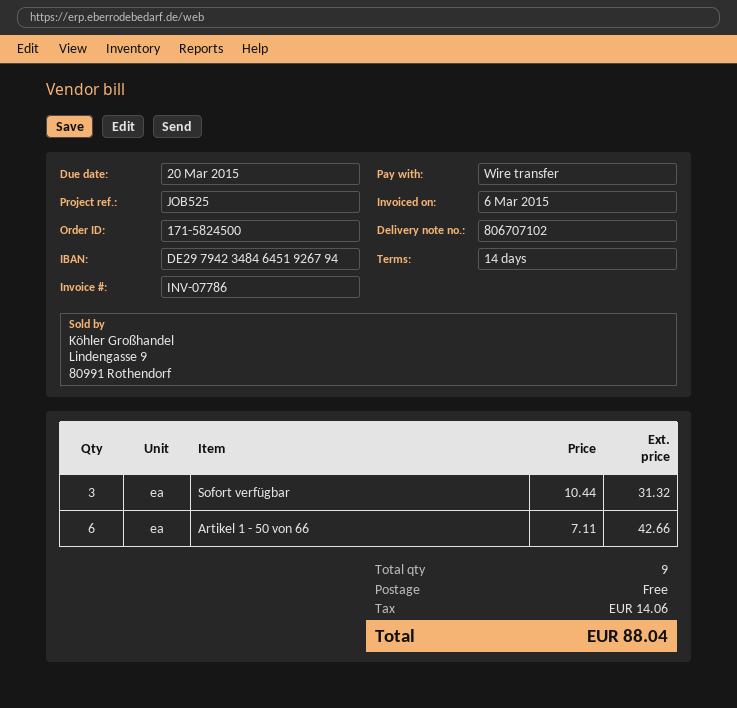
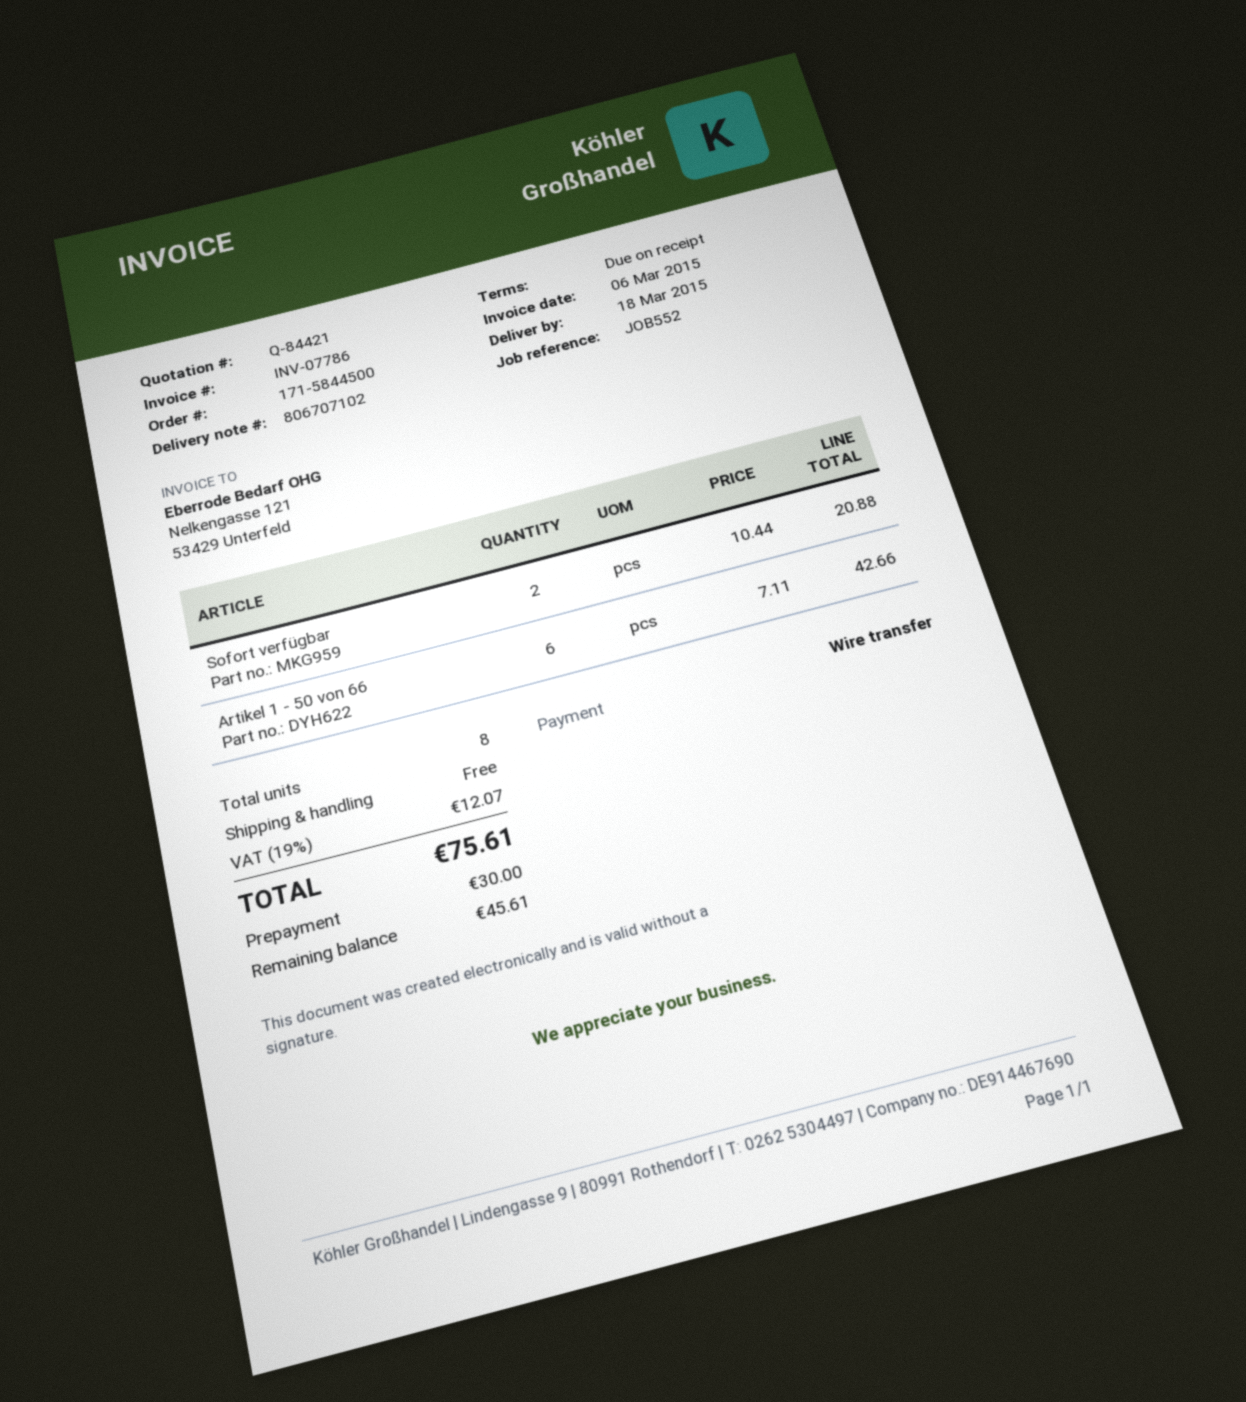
order number: 171-5824500 -> 171-5844500
payment terms: 14 days -> on receipt
reference: JOB525 -> JOB552
Sofort verfügbar: 3 x 10.44 = 31.32 -> 2 x 10.44 = 20.88
total quantity: 9 -> 8
tax: 14.06 -> 12.07
total: 88.04 -> 75.61

